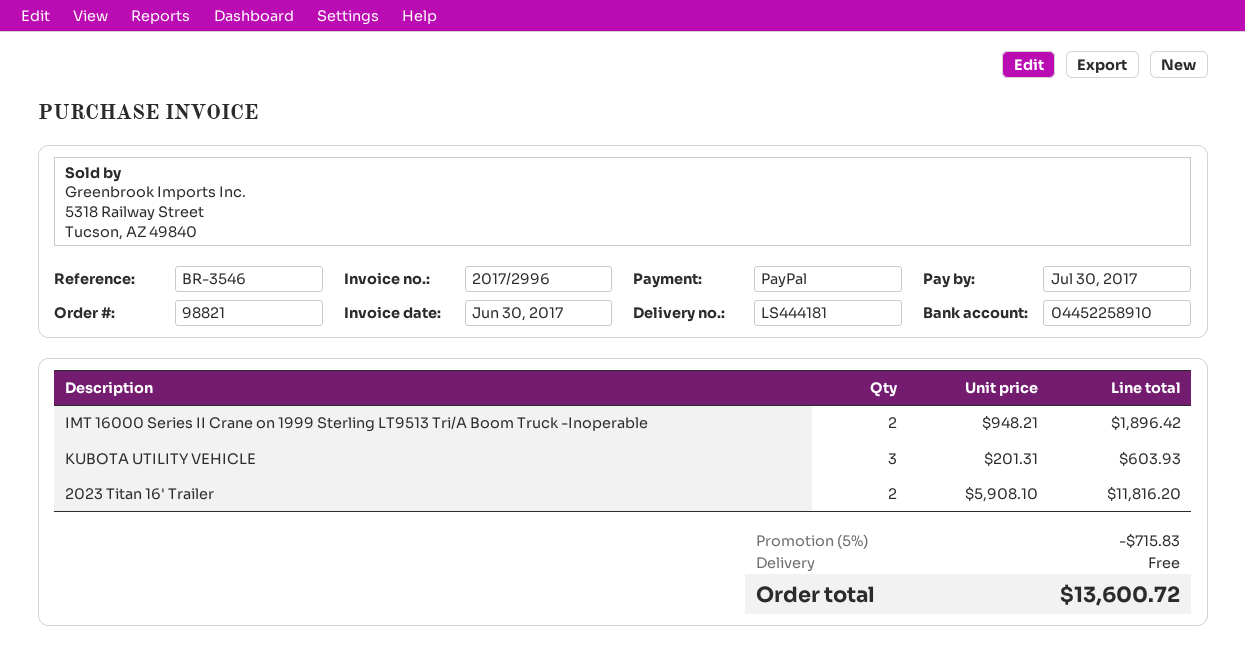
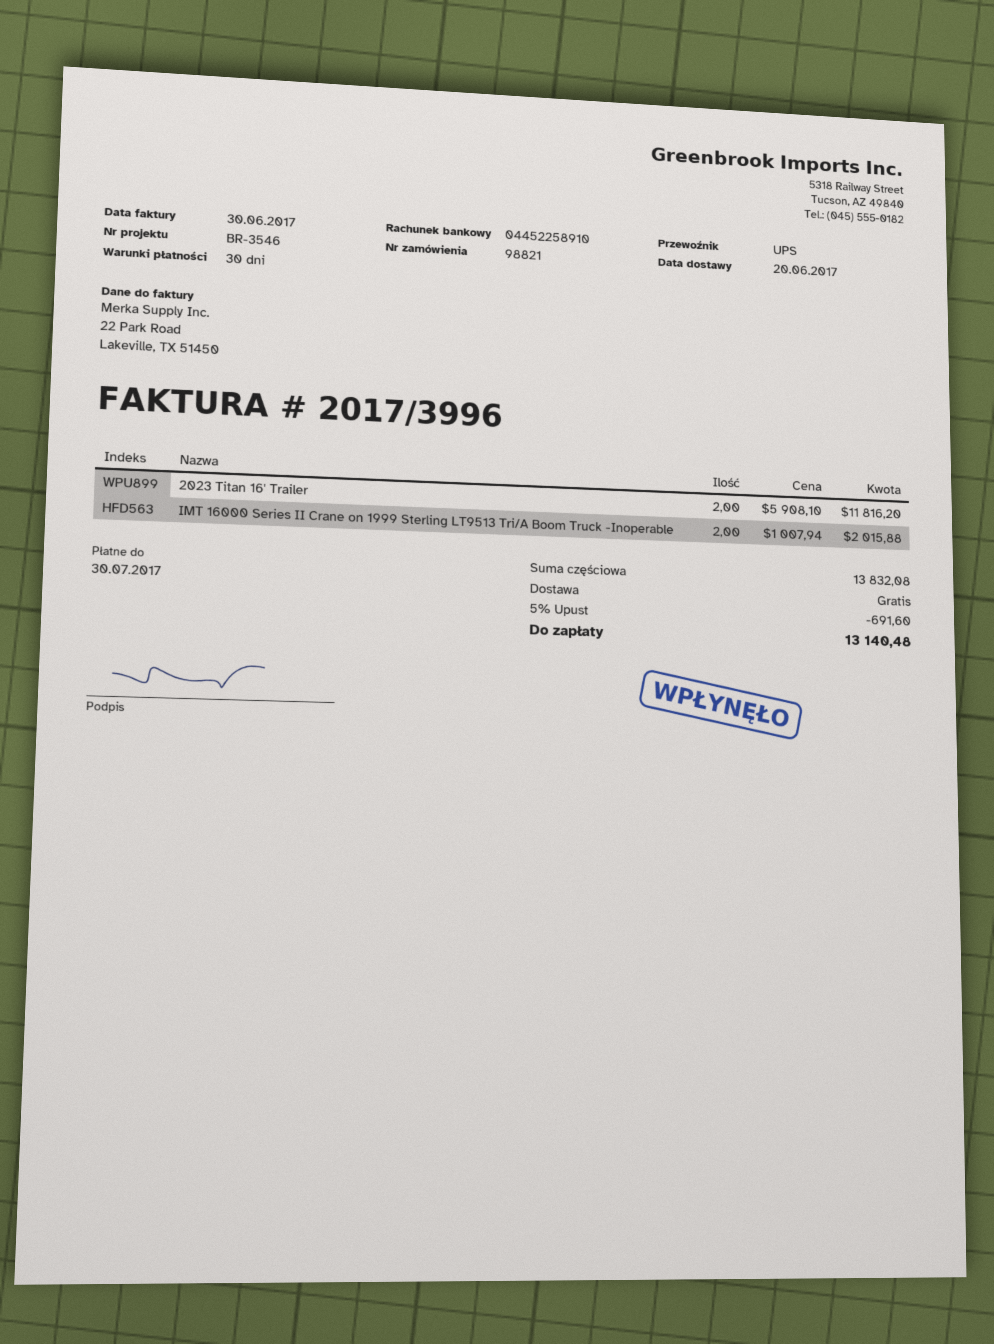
invoice number: 2017/2996 -> 2017/3996
IMT 16000 Series II Crane on 1999 Sterling LT9513 Tri/A Boom Truck -Inoperable: 2 x 948.21 = 1896.42 -> 2 x 1007.94 = 2015.88
KUBOTA UTILITY VEHICLE: 3 x 201.31 = 603.93 -> none
discount: 5% = 715.83 -> 5% = 691.60
total: 13600.72 -> 13140.48

